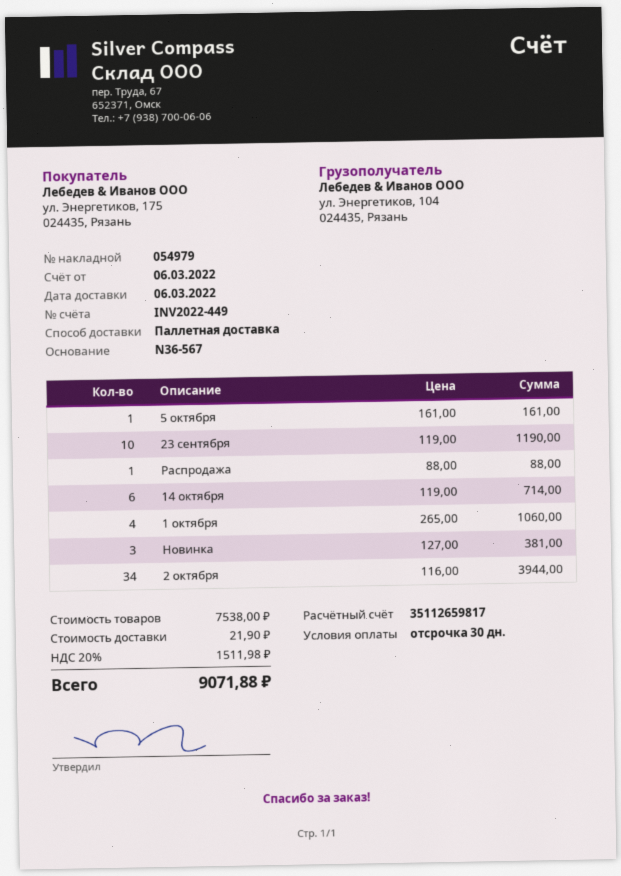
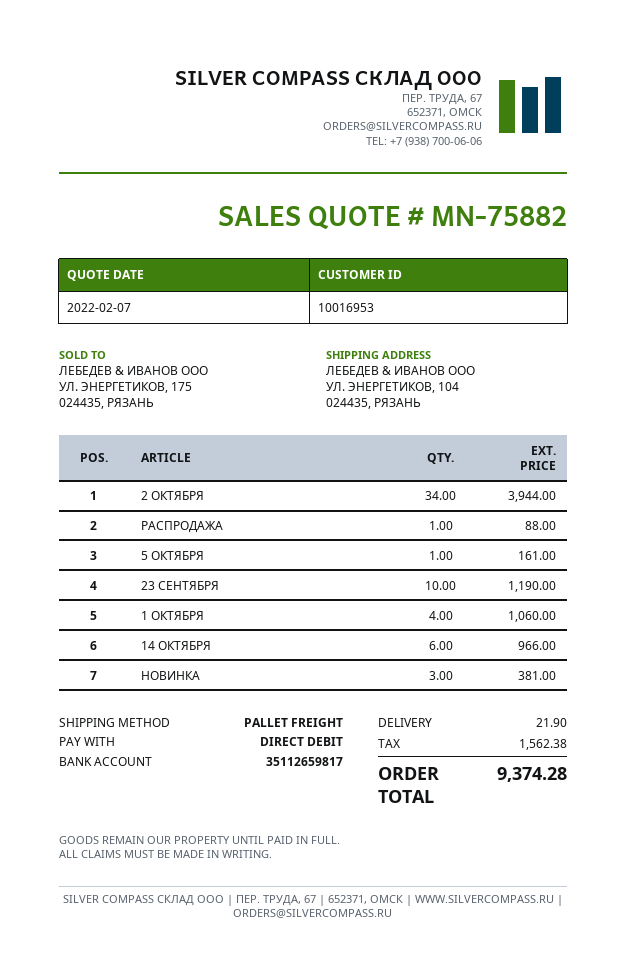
14 октября: 6 for 714.00 -> 6 for 966.00
tax: 1511.98 -> 1562.38
total: 9071.88 -> 9374.28

